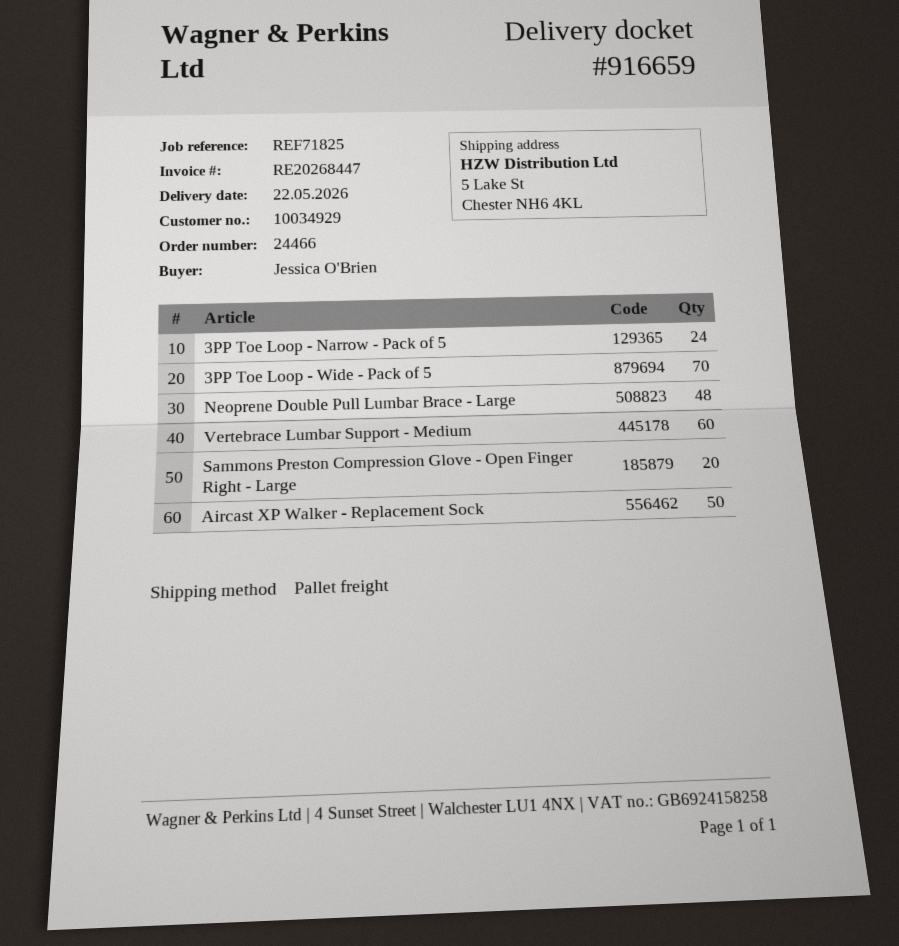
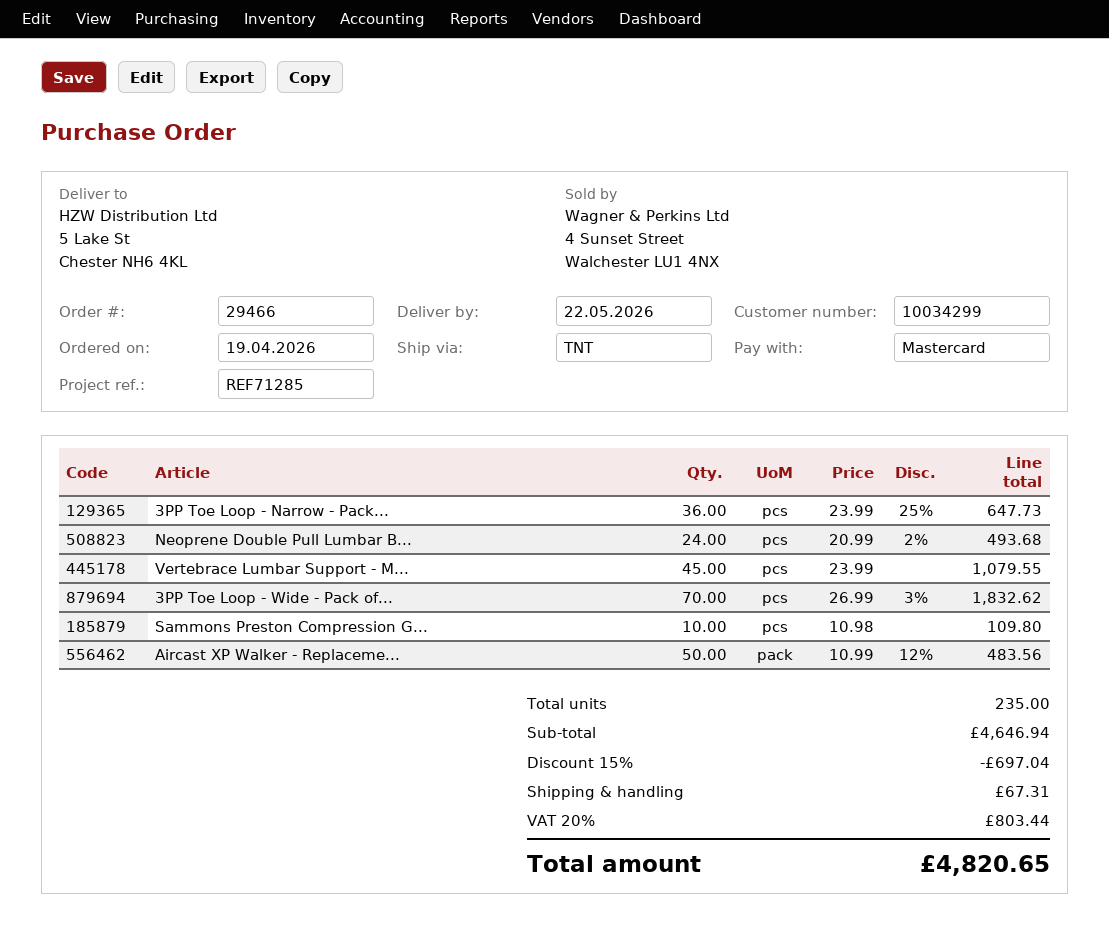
order number: 24466 -> 29466
customer number: 10034929 -> 10034299
reference: REF71825 -> REF71285
shipping method: pallet freight -> TNT
3PP Toe Loop - Narrow - Pack of 5: 24 -> 36
Neoprene Double Pull Lumbar Brace - Large: 48 -> 24
Vertebrace Lumbar Support - Medium: 60 -> 45
Sammons Preston Compression Glove - Open Finger Right - Large: 20 -> 10

